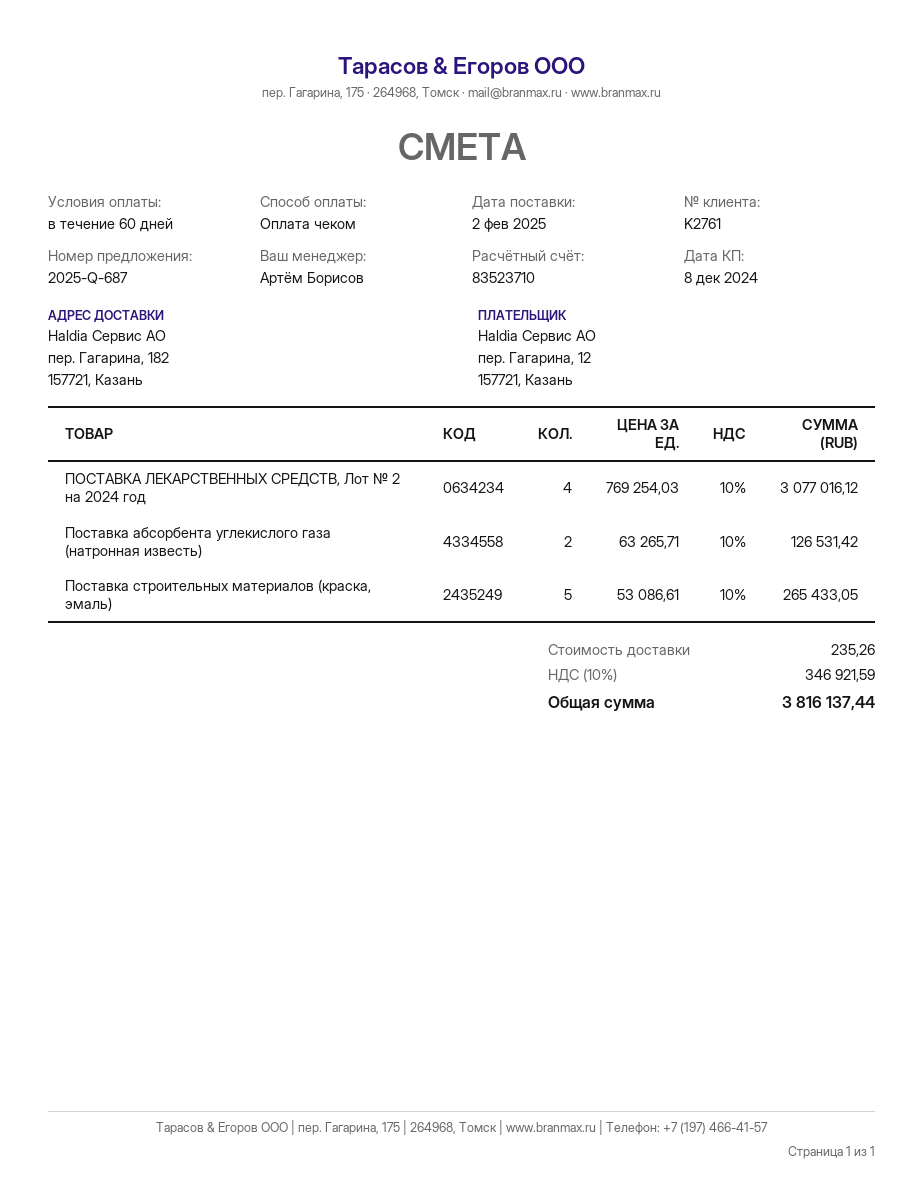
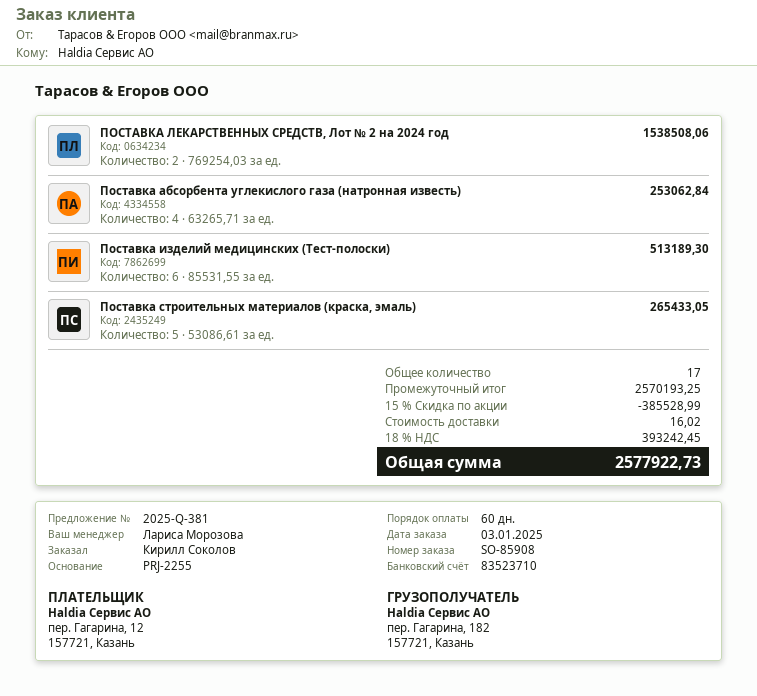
quote number: 2025-Q-687 -> 2025-Q-381
sales rep: Артём Борисов -> Лариса Морозова
ПОСТАВКА ЛЕКАРСТВЕННЫХ СРЕДСТВ, Лот № 2 на 2024 год: 4 x 769254.03 = 3077016.12 -> 2 x 769254.03 = 1538508.06
Поставка абсорбента углекислого газа (натронная известь): 2 x 63265.71 = 126531.42 -> 4 x 63265.71 = 253062.84
Поставка изделий медицинских (Тест-полоски): none -> 6 x 85531.55 = 513189.30
discount: none -> 15% = 385528.99
shipping: 235.26 -> 16.02
tax: 10% = 346921.59 -> 18% = 393242.45
total: 3816137.44 -> 2577922.73

